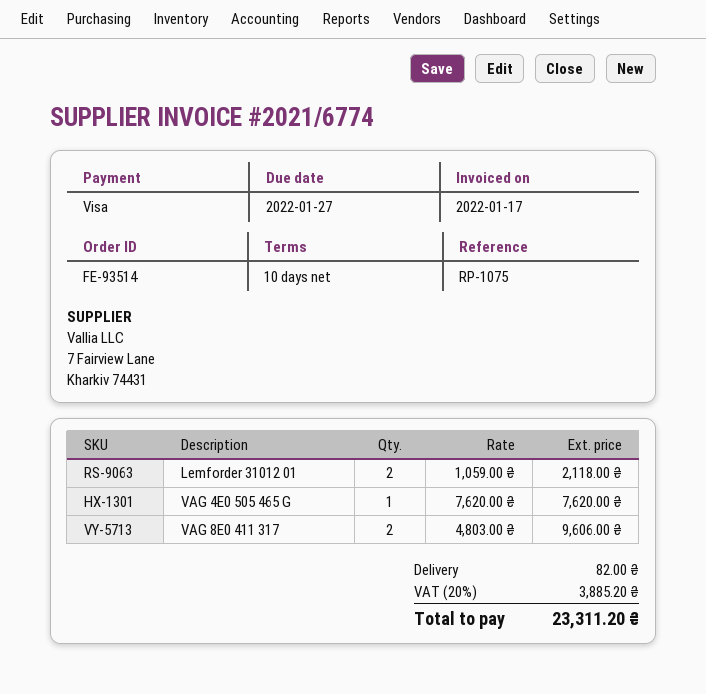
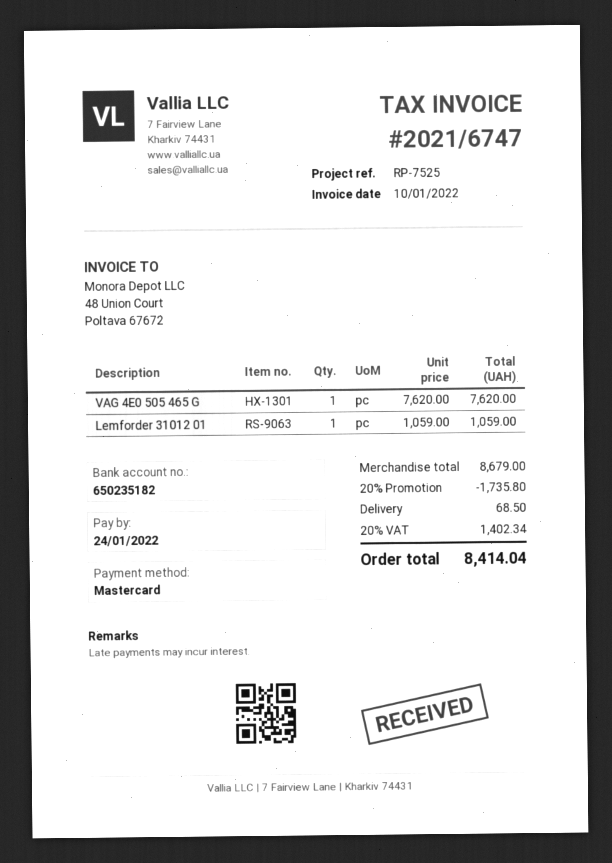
invoice number: 2021/6774 -> 2021/6747
invoice date: 2022-01-17 -> 2022-01-10
due date: 2022-01-27 -> 2022-01-24
reference: RP-1075 -> RP-7525
payment method: Visa -> Mastercard
Lemforder 31012 01: 2 x 1059.00 = 2118.00 -> 1 x 1059.00 = 1059.00
VAG 8E0 411 317: 2 x 4803.00 = 9606.00 -> none
discount: none -> 20% = 1735.80
shipping: 82.00 -> 68.50
tax: 20% = 3885.20 -> 20% = 1402.34
total: 23311.20 -> 8414.04

